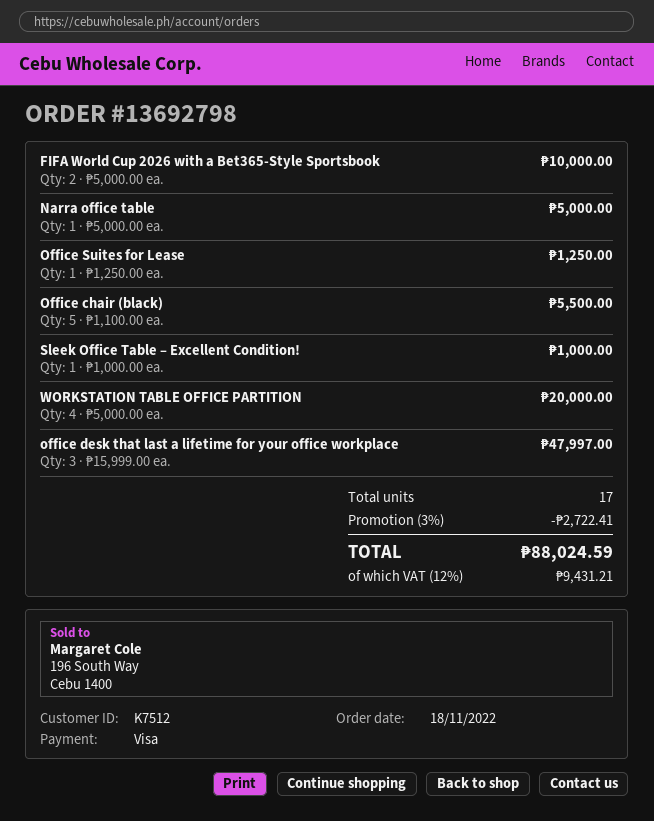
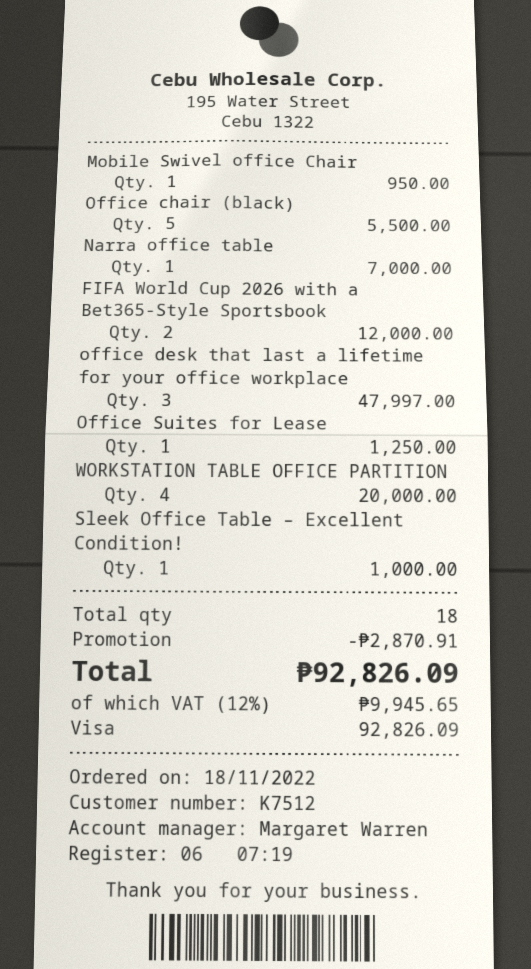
FIFA World Cup 2026 with a Bet365-Style Sportsbook: 2 for 10000.00 -> 2 for 12000.00
Narra office table: 1 for 5000.00 -> 1 for 7000.00
Mobile Swivel office Chair: none -> 1 for 950.00
total quantity: 17 -> 18
discount: 2722.41 -> 2870.91
tax: 12% = 9431.21 -> 12% = 9945.65
total: 88024.59 -> 92826.09

